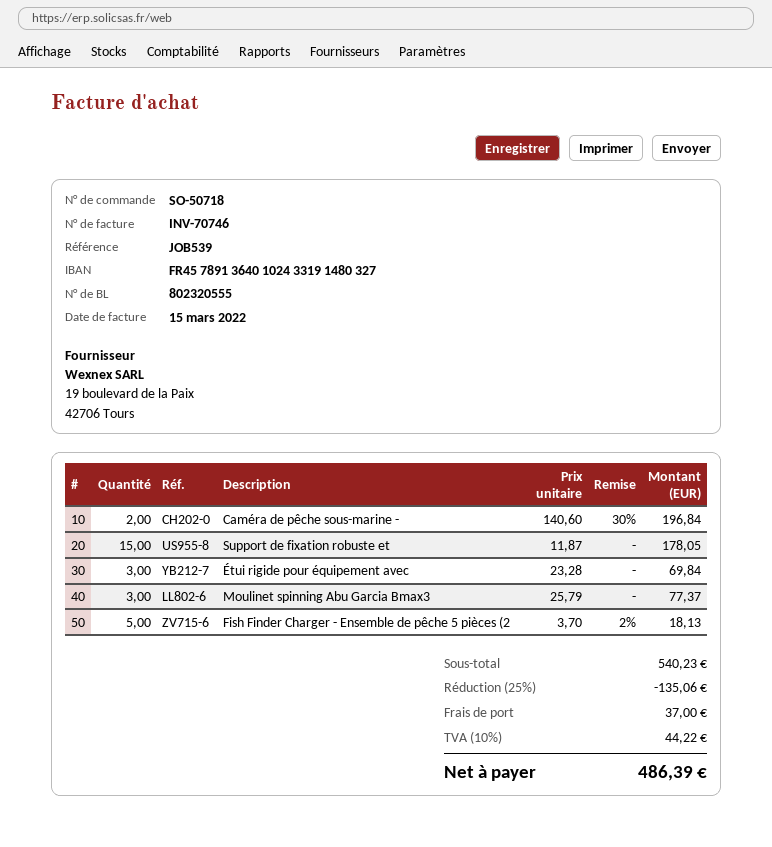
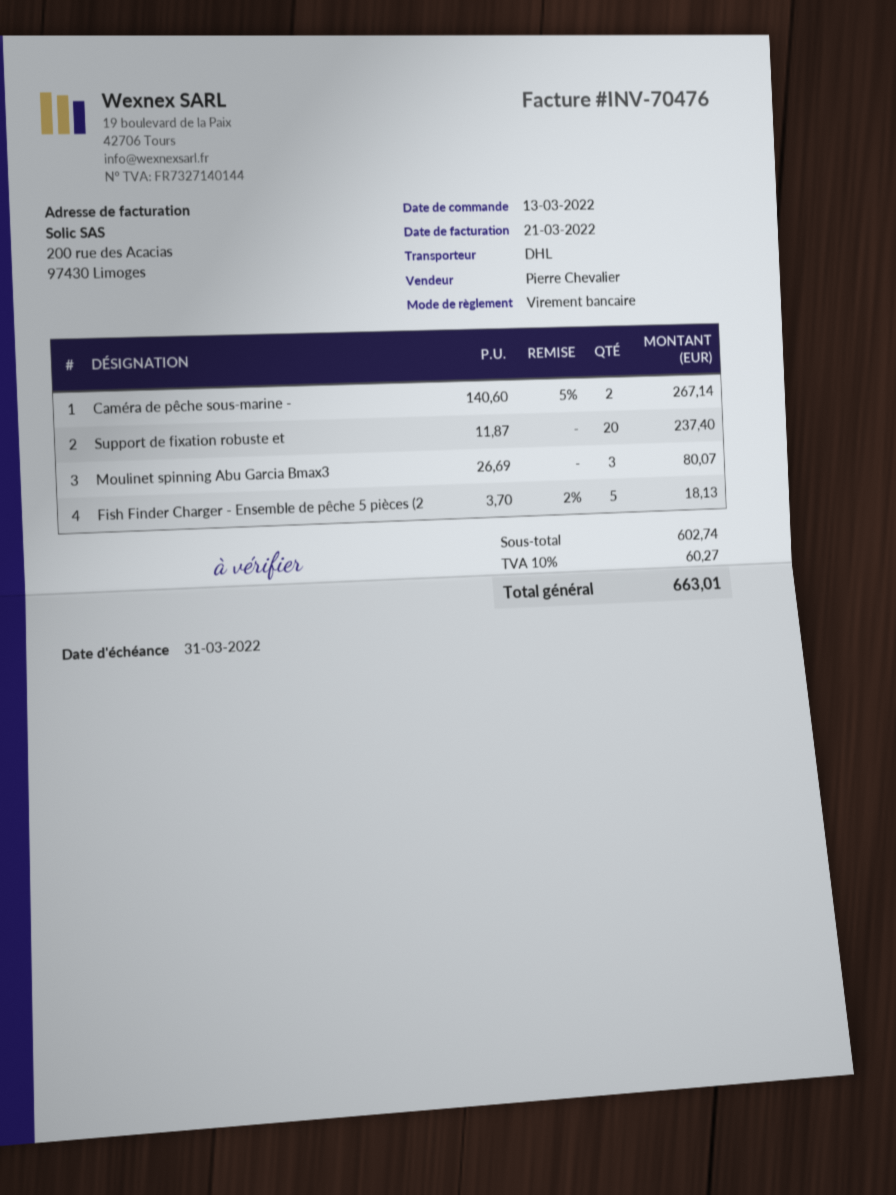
invoice number: INV-70746 -> INV-70476
invoice date: 2022-03-15 -> 2022-03-21
Caméra de pêche sous-marine -: 2 x 140.60 - 30% = 196.84 -> 2 x 140.60 - 5% = 267.14
Support de fixation robuste et: 15 x 11.87 = 178.05 -> 20 x 11.87 = 237.40
Étui rigide pour équipement avec: 3 x 23.28 = 69.84 -> none
Moulinet spinning Abu Garcia Bmax3: 3 x 25.79 = 77.37 -> 3 x 26.69 = 80.07
subtotal: 540.23 -> 602.74
discount: 25% = 135.06 -> none
shipping: 37.00 -> none
tax: 10% = 44.22 -> 10% = 60.27
total: 486.39 -> 663.01

